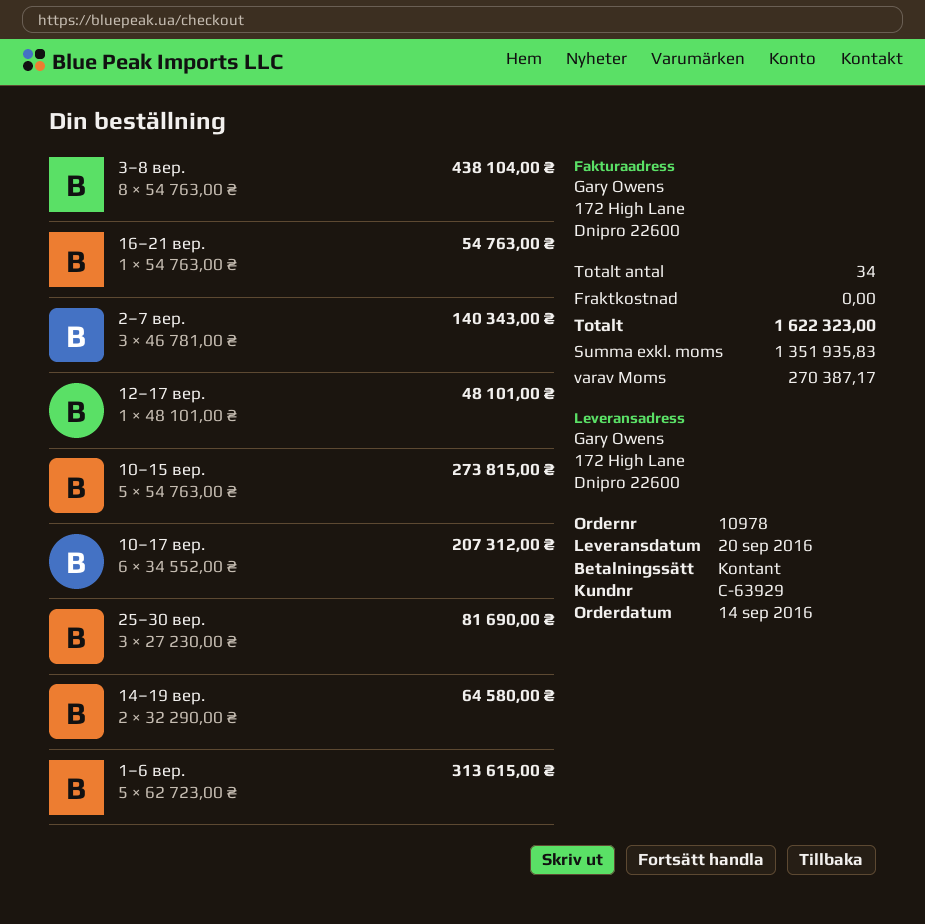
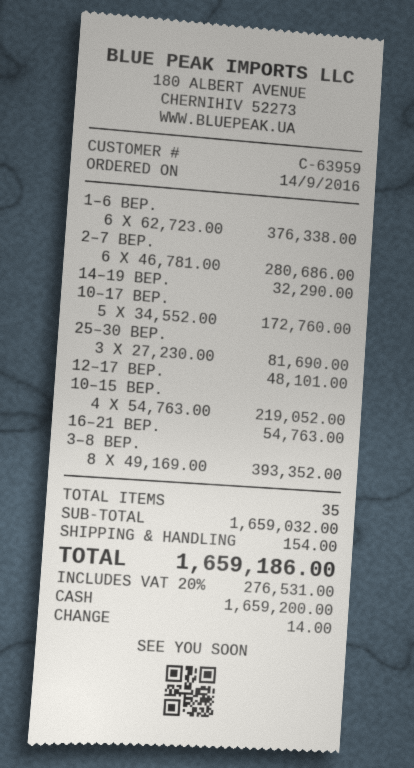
customer number: C-63929 -> C-63959
3–8 вер.: 8 x 54763.00 = 438104.00 -> 8 x 49169.00 = 393352.00
2–7 вер.: 3 x 46781.00 = 140343.00 -> 6 x 46781.00 = 280686.00
10–15 вер.: 5 x 54763.00 = 273815.00 -> 4 x 54763.00 = 219052.00
10–17 вер.: 6 x 34552.00 = 207312.00 -> 5 x 34552.00 = 172760.00
14–19 вер.: 2 x 32290.00 = 64580.00 -> 1 x 32290.00 = 32290.00
1–6 вер.: 5 x 62723.00 = 313615.00 -> 6 x 62723.00 = 376338.00
total quantity: 34 -> 35
shipping: 0.00 -> 154.00
tax: 270387.17 -> 276531.00
total: 1622323.00 -> 1659186.00

